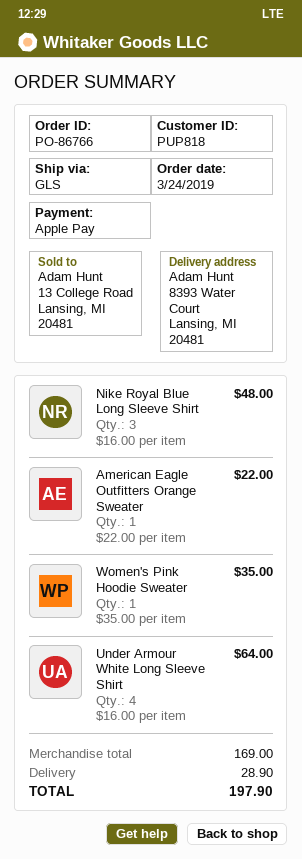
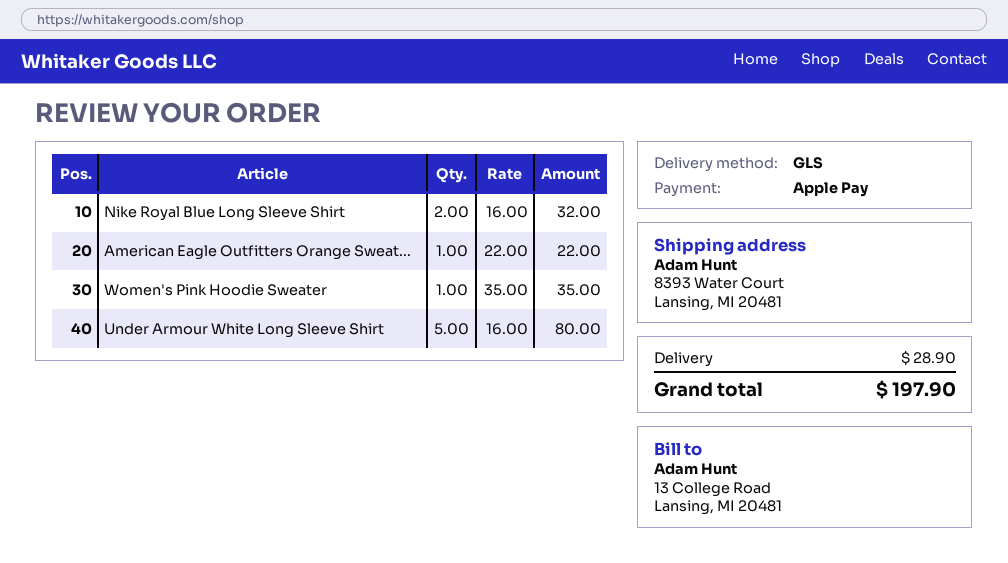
Nike Royal Blue Long Sleeve Shirt: 3 x 16.00 = 48.00 -> 2 x 16.00 = 32.00
Under Armour White Long Sleeve Shirt: 4 x 16.00 = 64.00 -> 5 x 16.00 = 80.00

